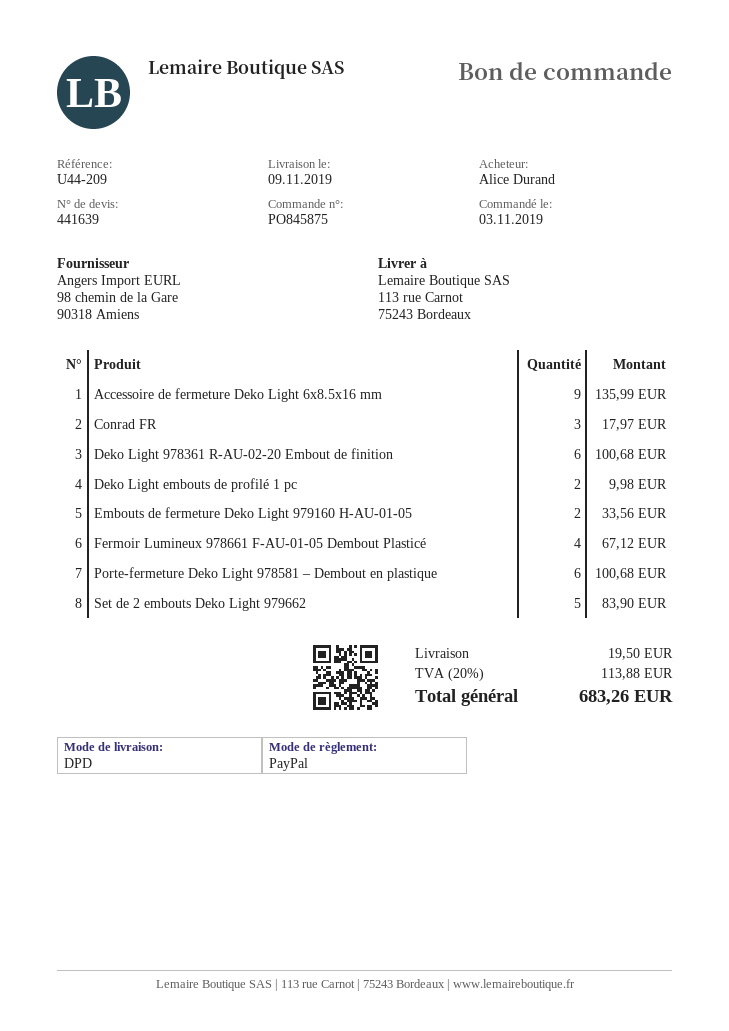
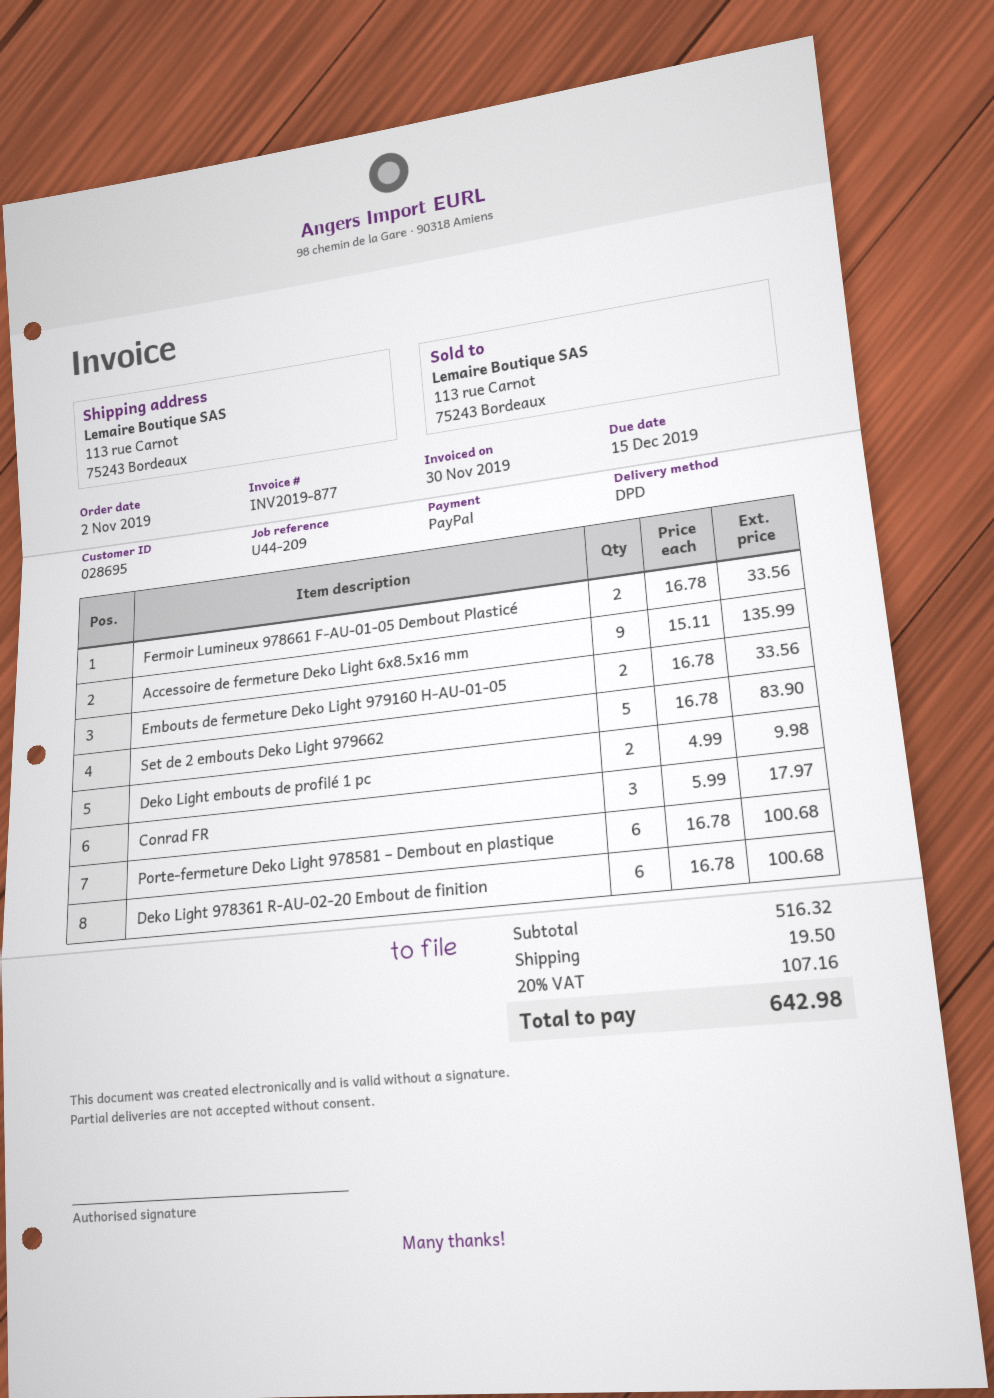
order date: 2019-11-03 -> 2019-11-02
Fermoir Lumineux 978661 F-AU-01-05 Dembout Plasticé: 4 for 67.12 -> 2 for 33.56
tax: 20% = 113.88 -> 20% = 107.16
total: 683.26 -> 642.98

